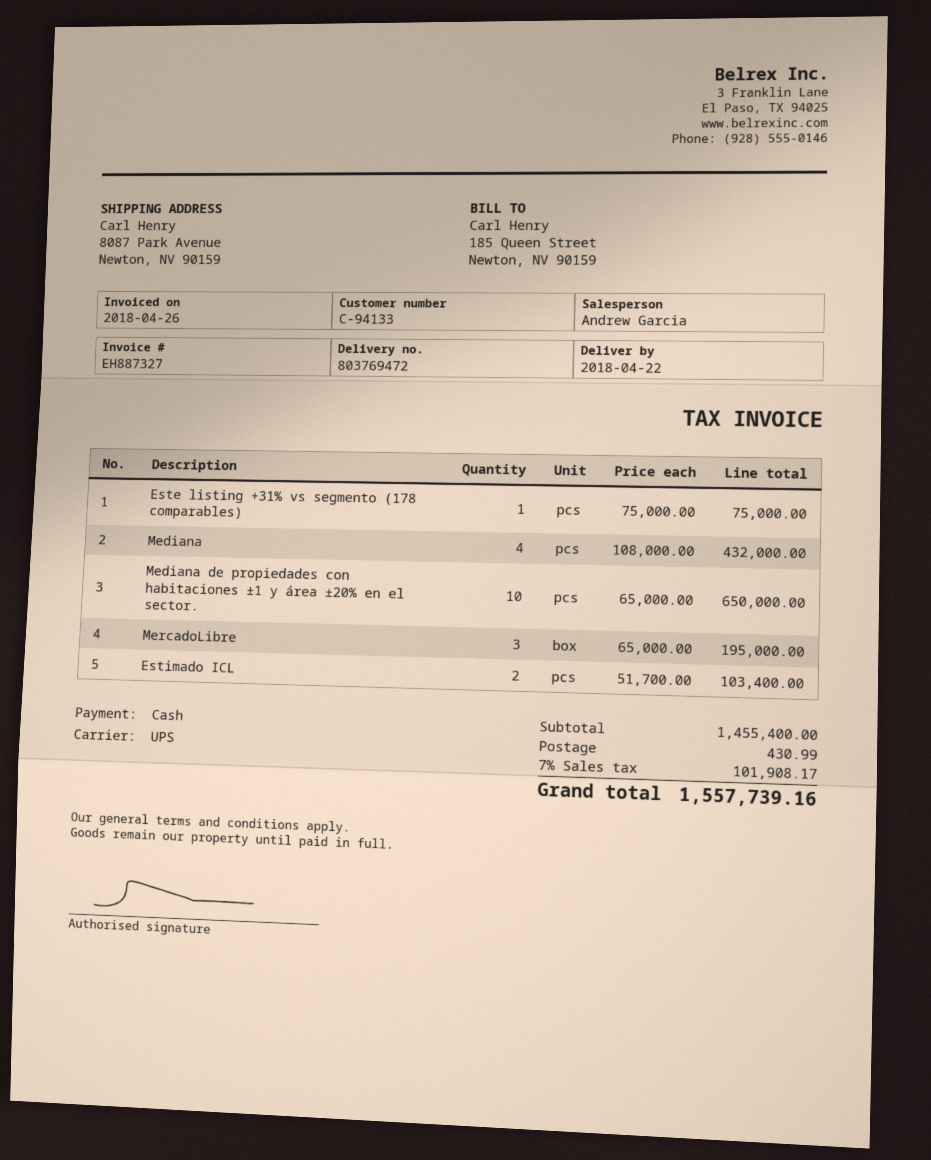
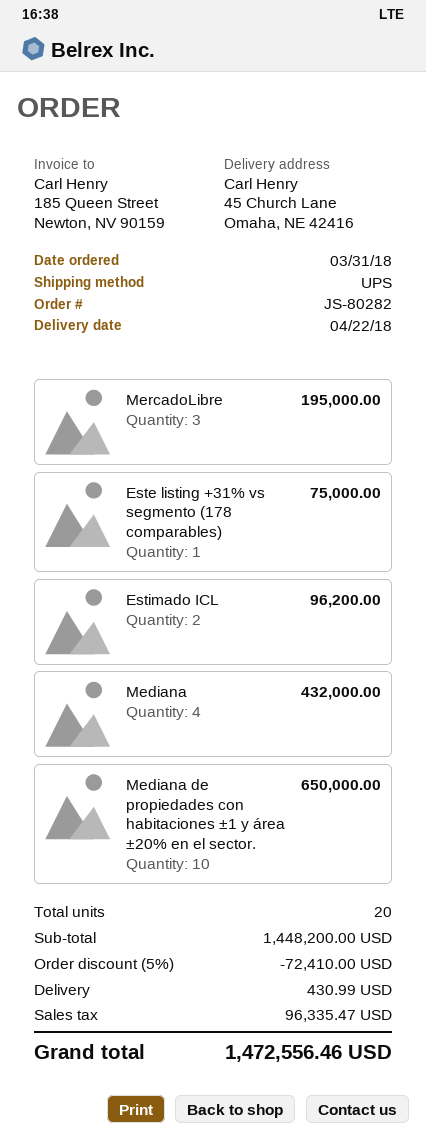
ship to: 8087 Park Avenue, Newton, NV 90159 -> 45 Church Lane, Omaha, NE 42416
Estimado ICL: 2 for 103400.00 -> 2 for 96200.00
subtotal: 1455400.00 -> 1448200.00
discount: none -> 5% = 72410.00
tax: 101908.17 -> 96335.47
total: 1557739.16 -> 1472556.46

